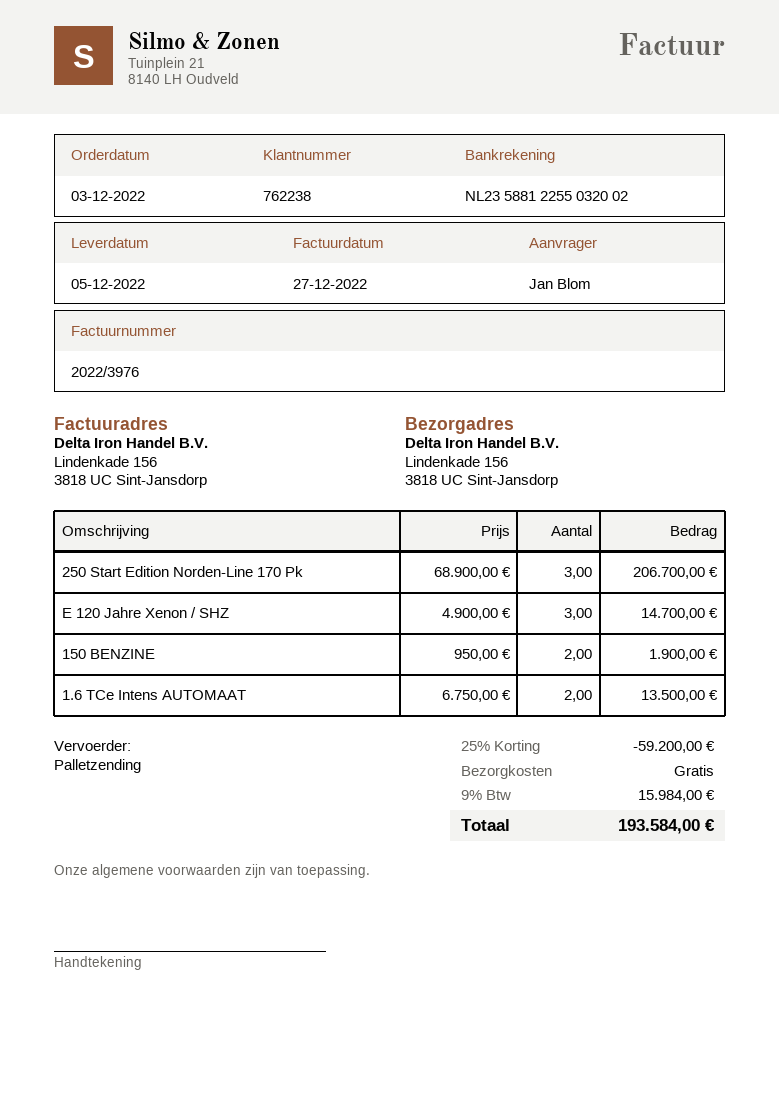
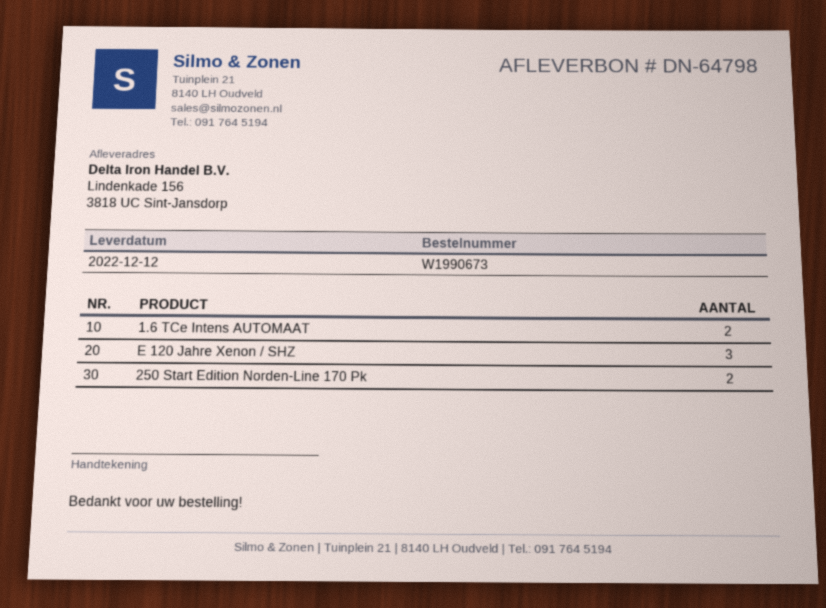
delivery date: 2022-12-05 -> 2022-12-12
250 Start Edition Norden-Line 170 Pk: 3 -> 2
150 BENZINE: 2 -> none

